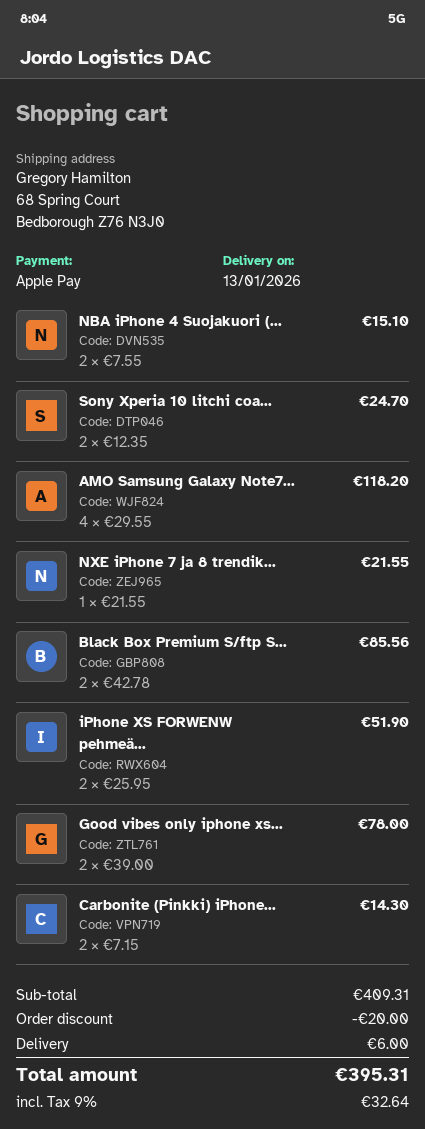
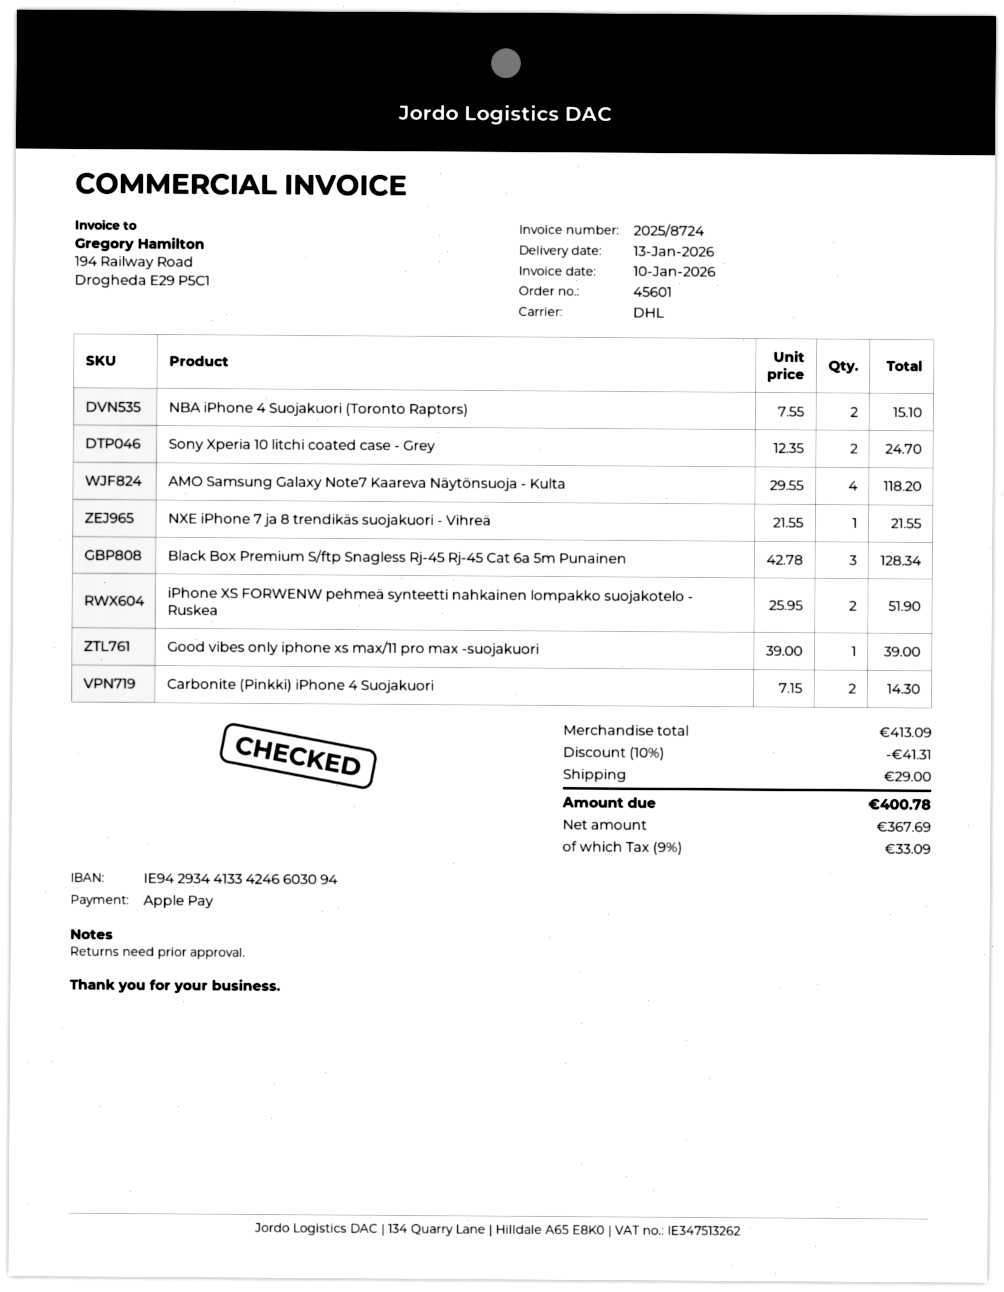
Black Box Premium S/ftp S...: 2 x 42.78 = 85.56 -> 3 x 42.78 = 128.34
Good vibes only iphone xs...: 2 x 39.00 = 78.00 -> 1 x 39.00 = 39.00
subtotal: 409.31 -> 413.09
discount: 20.00 -> 41.31
shipping: 6.00 -> 29.00
tax: 9% = 32.64 -> 9% = 33.09
total: 395.31 -> 400.78

